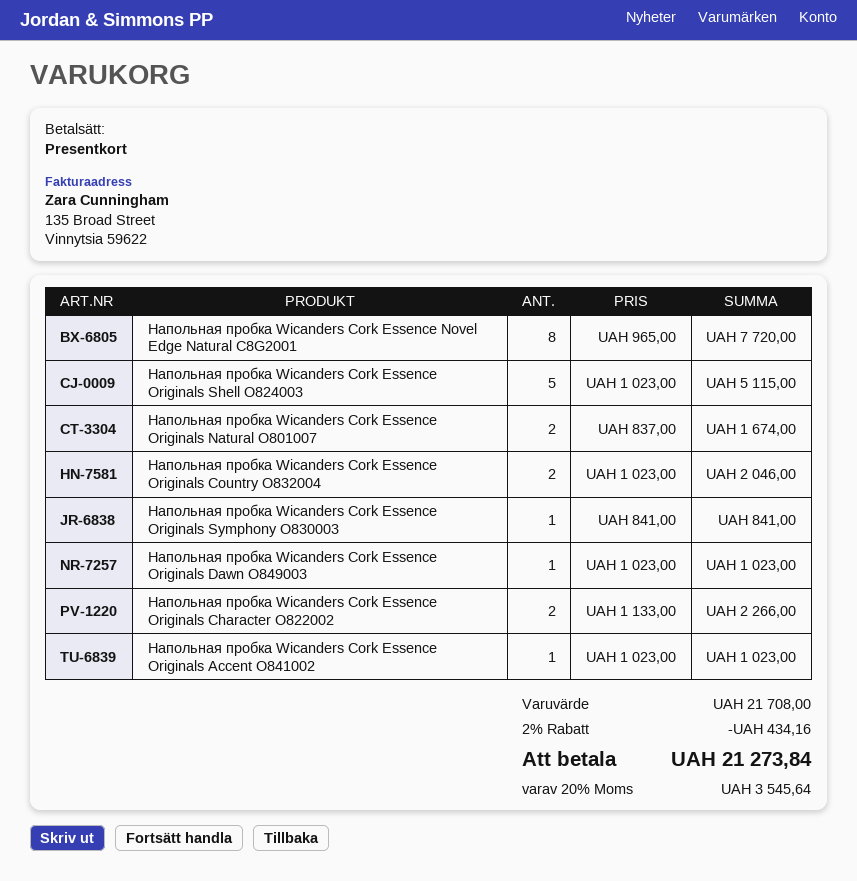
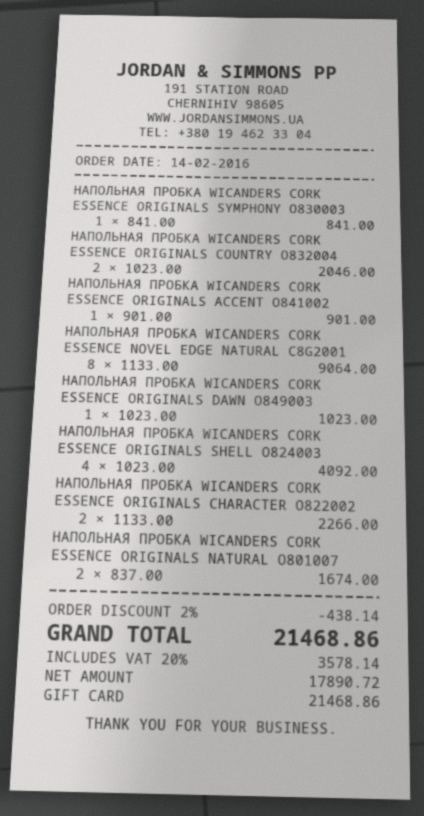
Напольная пробка Wicanders Cork Essence Novel Edge Natural C8G2001: 8 x 965.00 = 7720.00 -> 8 x 1133.00 = 9064.00
Напольная пробка Wicanders Cork Essence Originals Shell O824003: 5 x 1023.00 = 5115.00 -> 4 x 1023.00 = 4092.00
Напольная пробка Wicanders Cork Essence Originals Accent O841002: 1 x 1023.00 = 1023.00 -> 1 x 901.00 = 901.00
discount: 2% = 434.16 -> 2% = 438.14
tax: 20% = 3545.64 -> 20% = 3578.14
total: 21273.84 -> 21468.86

